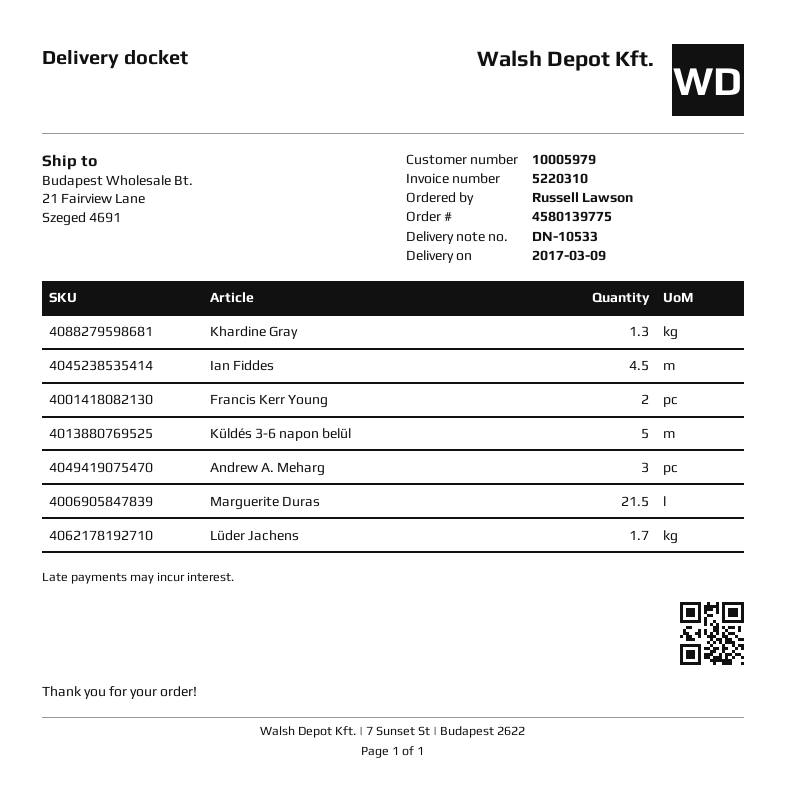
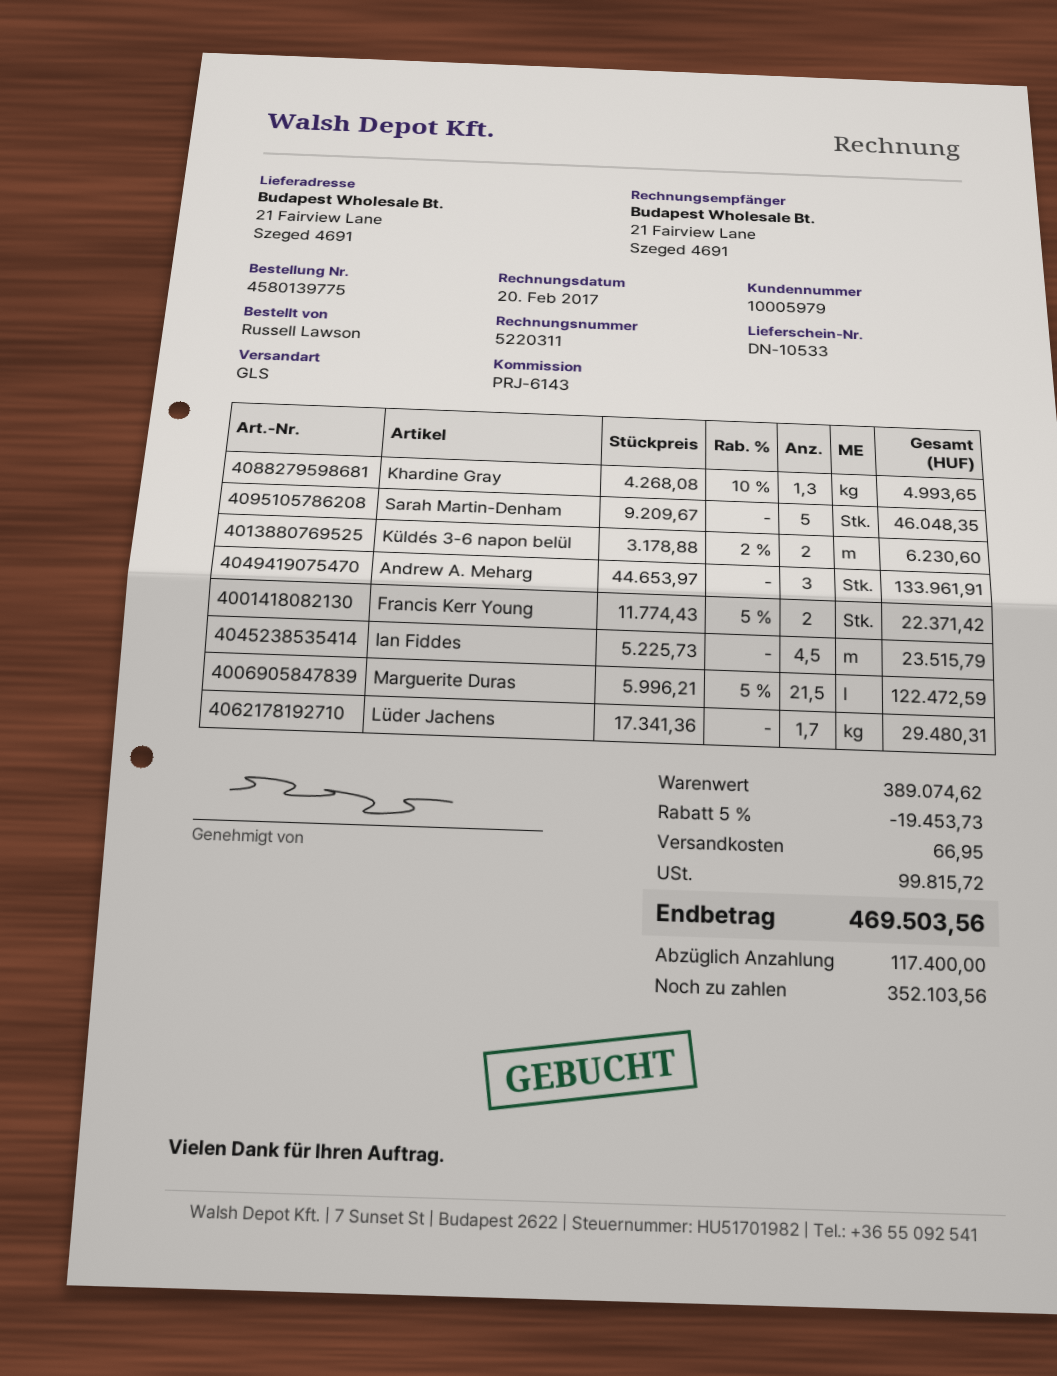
invoice number: 5220310 -> 5220311
Küldés 3-6 napon belül: 5 -> 2
Sarah Martin-Denham: none -> 5

